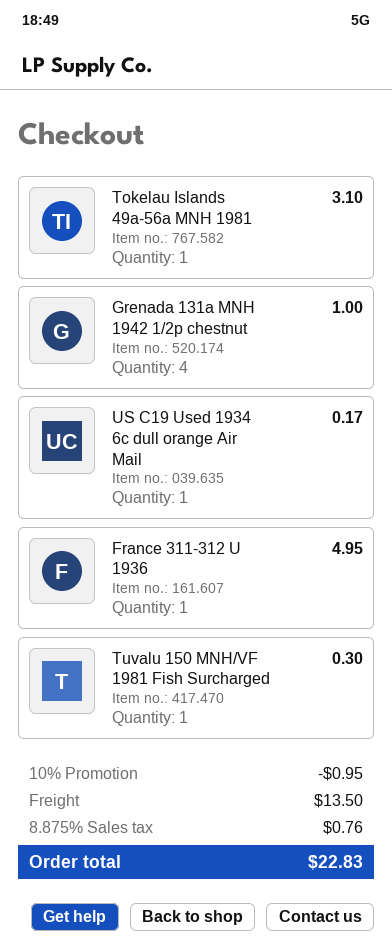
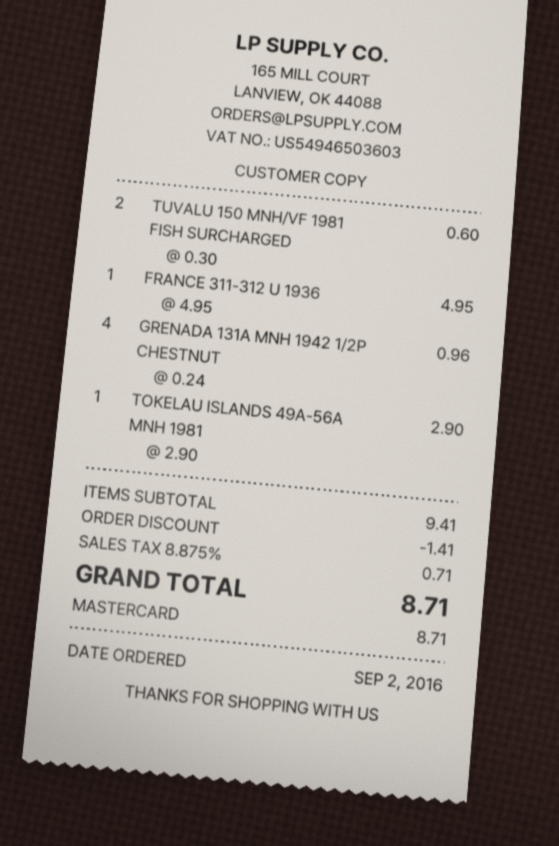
Tokelau Islands 49a-56a MNH 1981: 1 for 3.10 -> 1 for 2.90
Grenada 131a MNH 1942 1/2p chestnut: 4 for 1.00 -> 4 for 0.96
US C19 Used 1934 6c dull orange Air Mail: 1 for 0.17 -> none
Tuvalu 150 MNH/VF 1981 Fish Surcharged: 1 for 0.30 -> 2 for 0.60
discount: 0.95 -> 1.41
shipping: 13.50 -> none
tax: 8.875% = 0.76 -> 8.875% = 0.71
total: 22.83 -> 8.71

